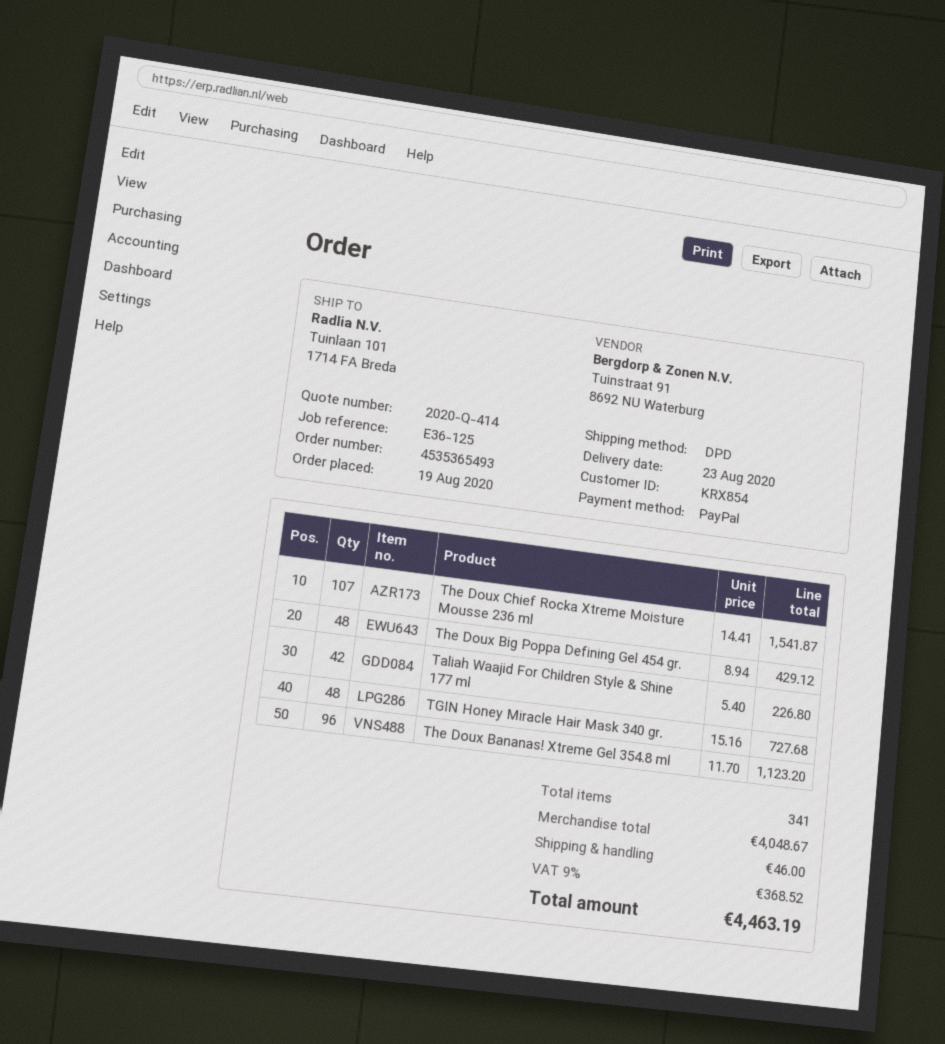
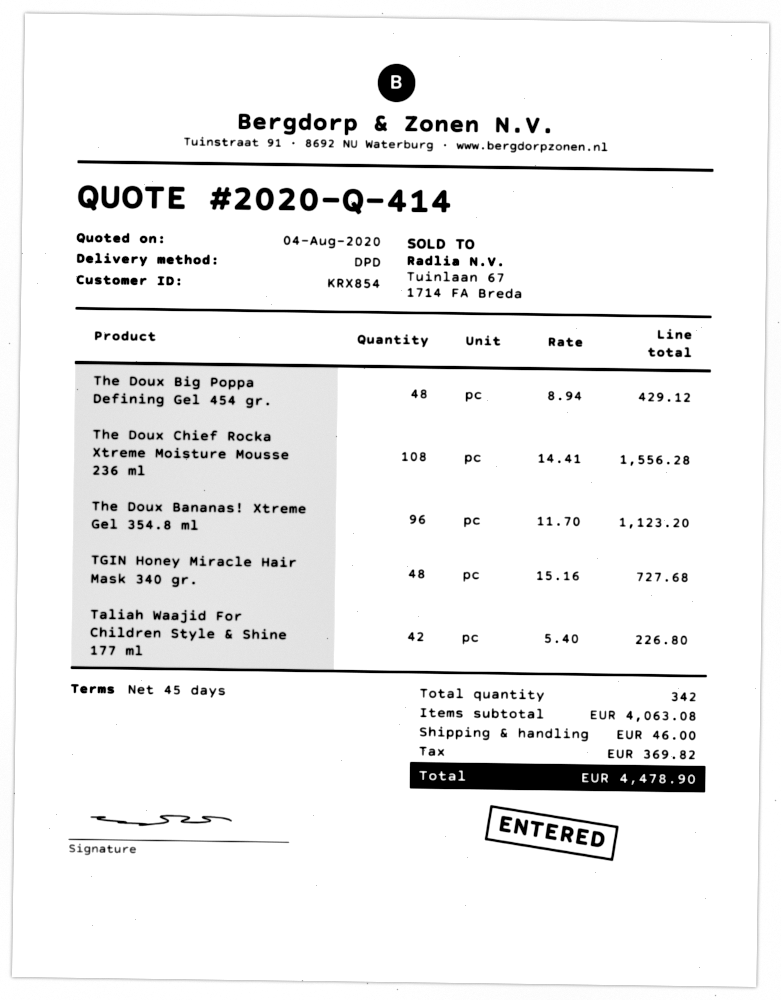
The Doux Chief Rocka Xtreme Moisture Mousse 236 ml: 107 x 14.41 = 1541.87 -> 108 x 14.41 = 1556.28
total quantity: 341 -> 342
subtotal: 4048.67 -> 4063.08
tax: 368.52 -> 369.82
total: 4463.19 -> 4478.90

